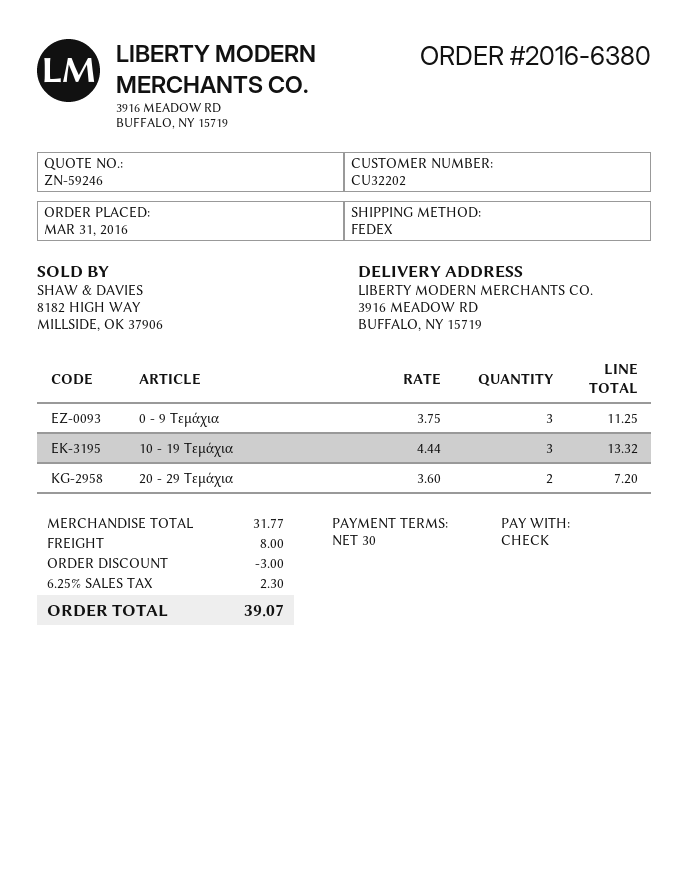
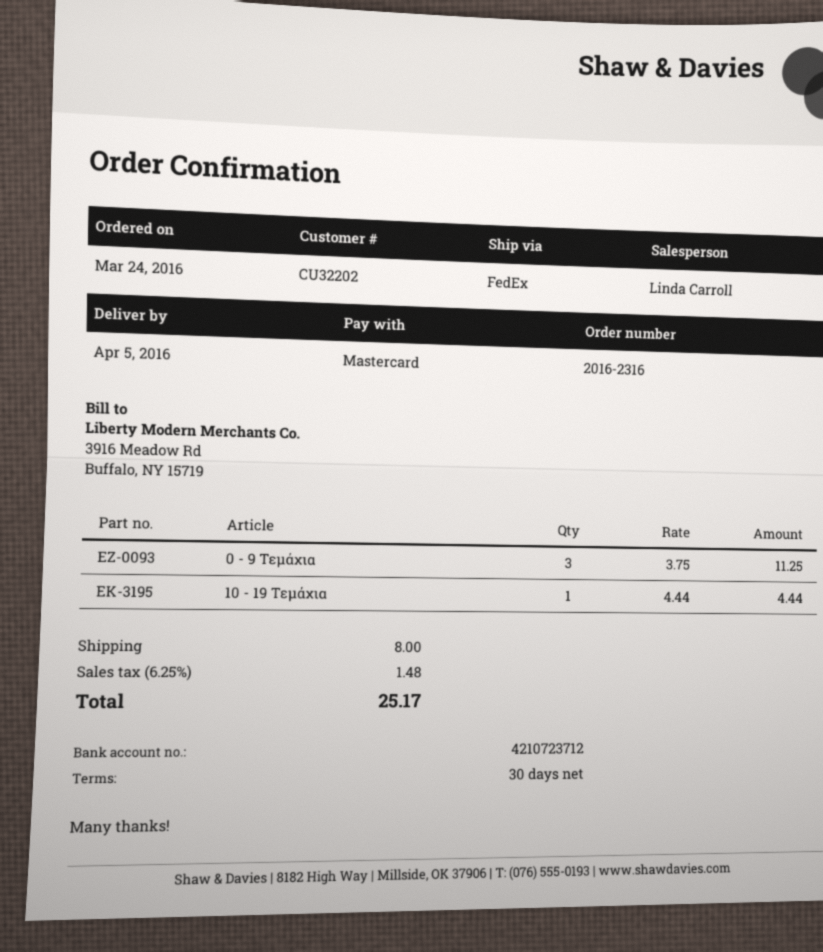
order number: 2016-6380 -> 2016-2316
order date: 2016-03-31 -> 2016-03-24
payment method: cheque -> Mastercard
10 - 19 Τεμάχια: 3 x 4.44 = 13.32 -> 1 x 4.44 = 4.44
20 - 29 Τεμάχια: 2 x 3.60 = 7.20 -> none
discount: 3.00 -> none
tax: 6.25% = 2.30 -> 6.25% = 1.48
total: 39.07 -> 25.17

